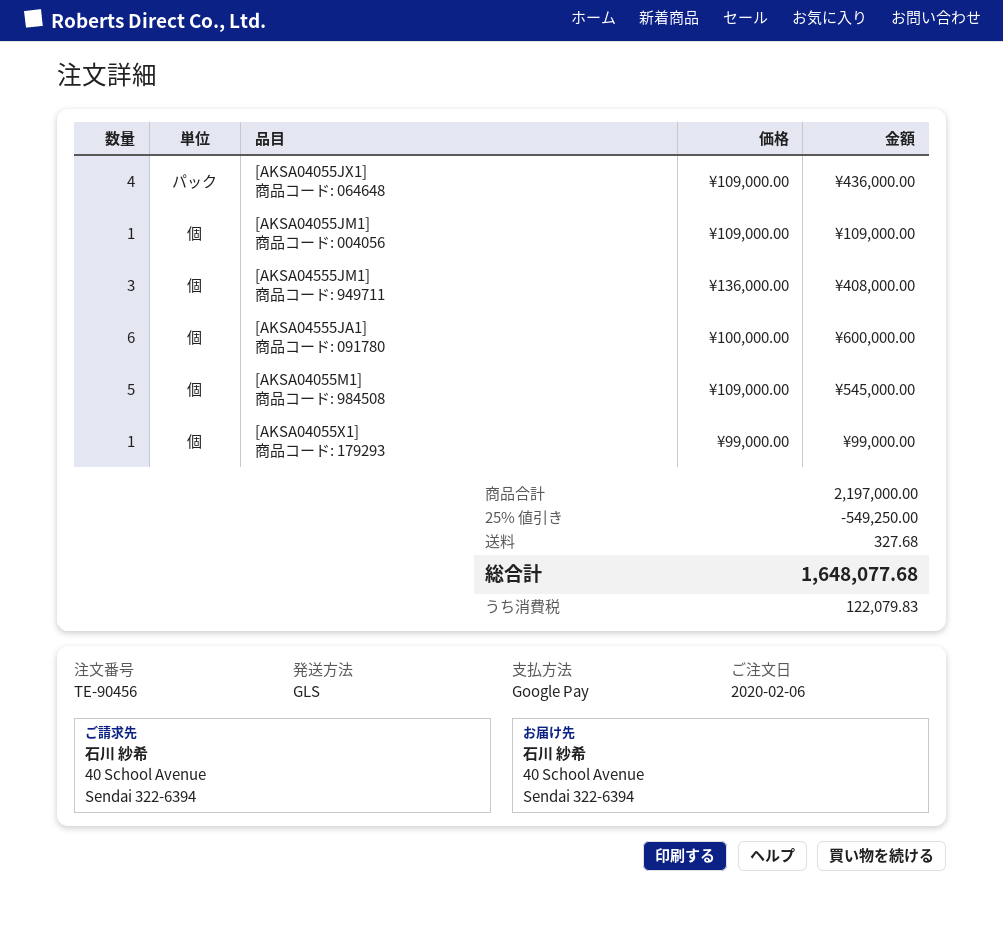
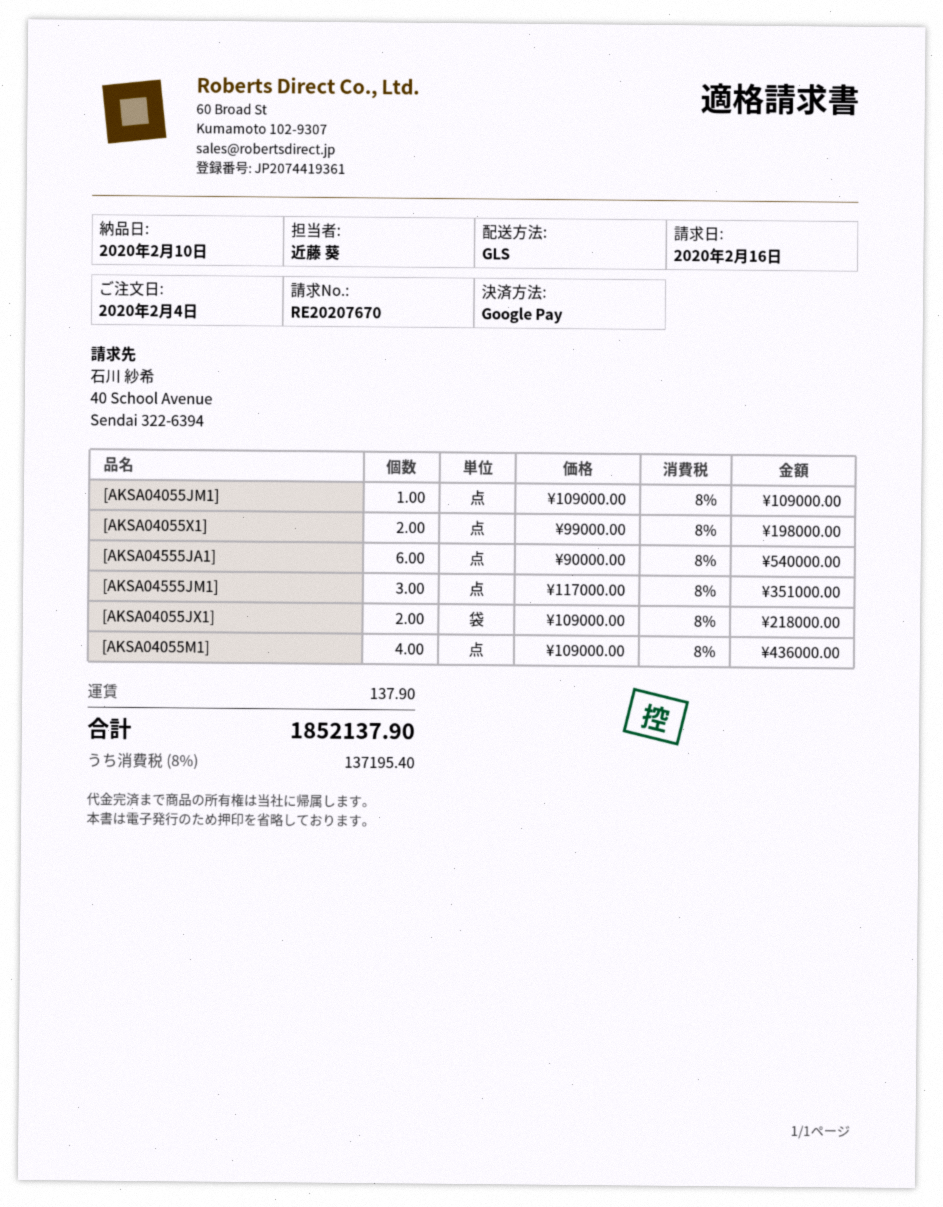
order date: 2020-02-06 -> 2020-02-04
[AKSA04055JX1]: 4 x 109000.00 = 436000.00 -> 2 x 109000.00 = 218000.00
[AKSA04555JM1]: 3 x 136000.00 = 408000.00 -> 3 x 117000.00 = 351000.00
[AKSA04555JA1]: 6 x 100000.00 = 600000.00 -> 6 x 90000.00 = 540000.00
[AKSA04055M1]: 5 x 109000.00 = 545000.00 -> 4 x 109000.00 = 436000.00
[AKSA04055X1]: 1 x 99000.00 = 99000.00 -> 2 x 99000.00 = 198000.00
discount: 25% = 549250.00 -> none
shipping: 327.68 -> 137.90
tax: 122079.83 -> 137195.40
total: 1648077.68 -> 1852137.90

